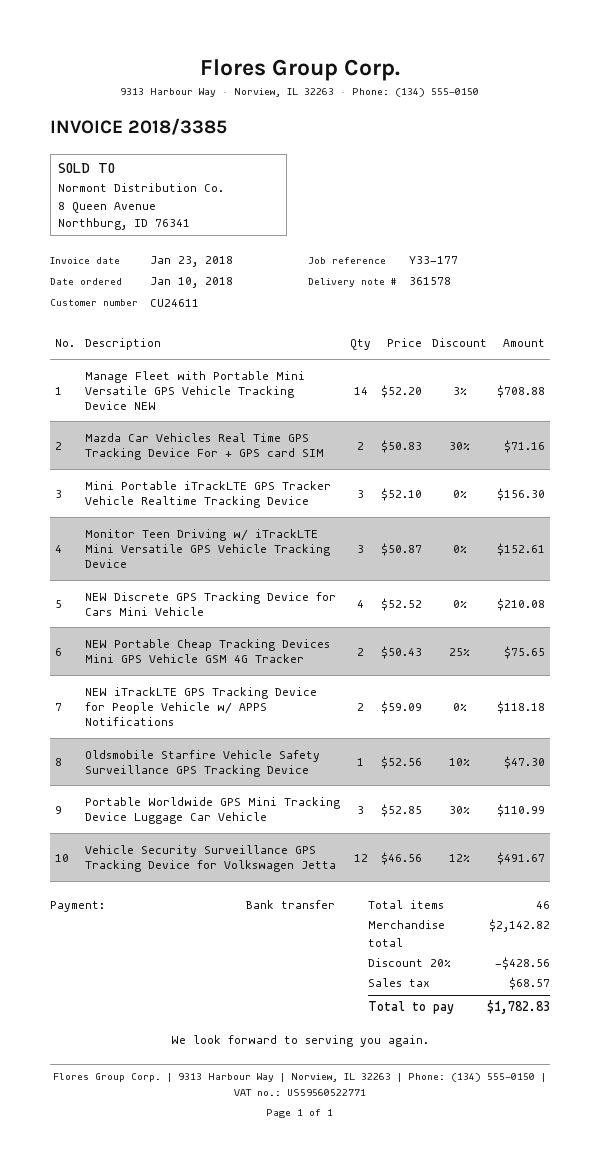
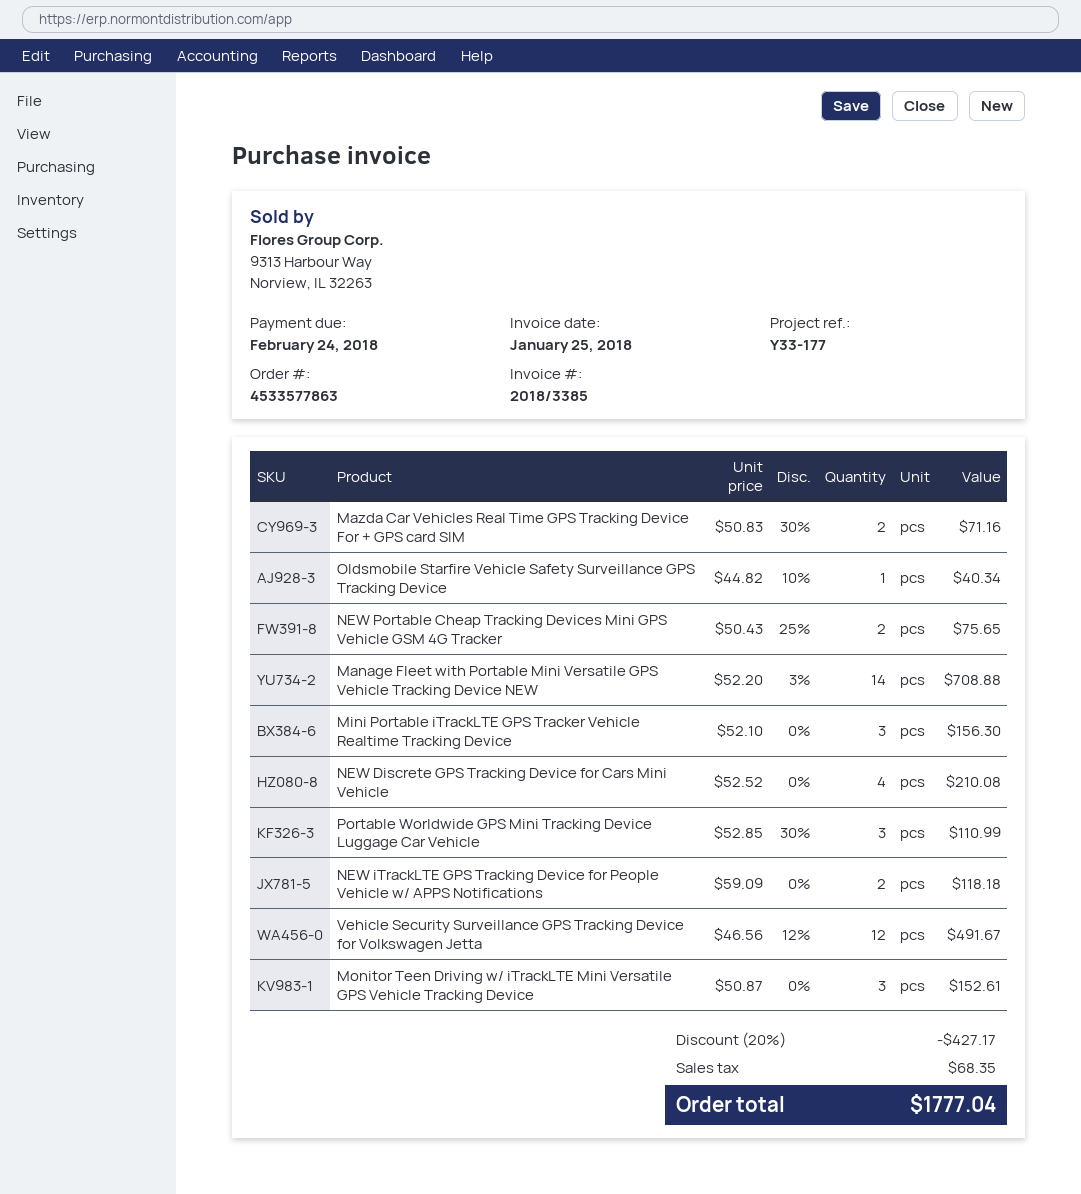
invoice date: 2018-01-23 -> 2018-01-25
Oldsmobile Starfire Vehicle Safety Surveillance GPS Tracking Device: 1 x 52.56 - 10% = 47.30 -> 1 x 44.82 - 10% = 40.34
discount: 20% = 428.56 -> 20% = 427.17
tax: 68.57 -> 68.35
total: 1782.83 -> 1777.04

